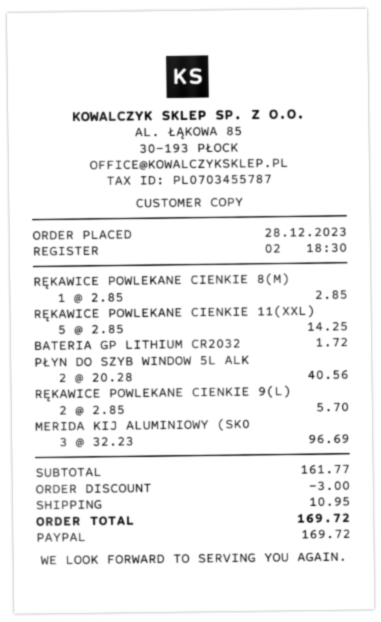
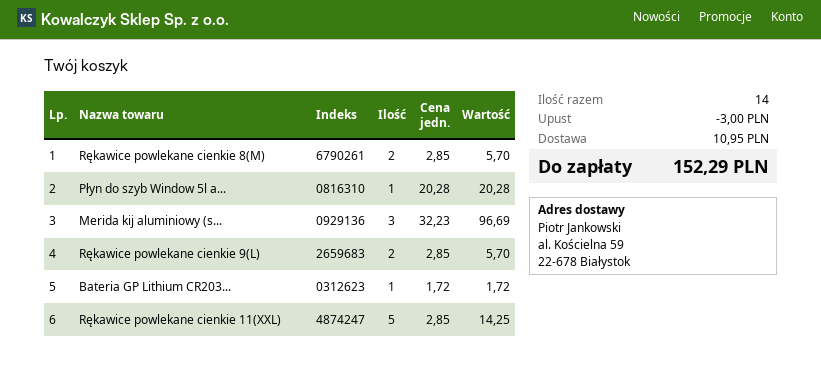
RĘKAWICE POWLEKANE CIENKIE 8(M): 1 x 2.85 = 2.85 -> 2 x 2.85 = 5.70
PŁYN DO SZYB WINDOW 5L ALK: 2 x 20.28 = 40.56 -> 1 x 20.28 = 20.28
total: 169.72 -> 152.29

